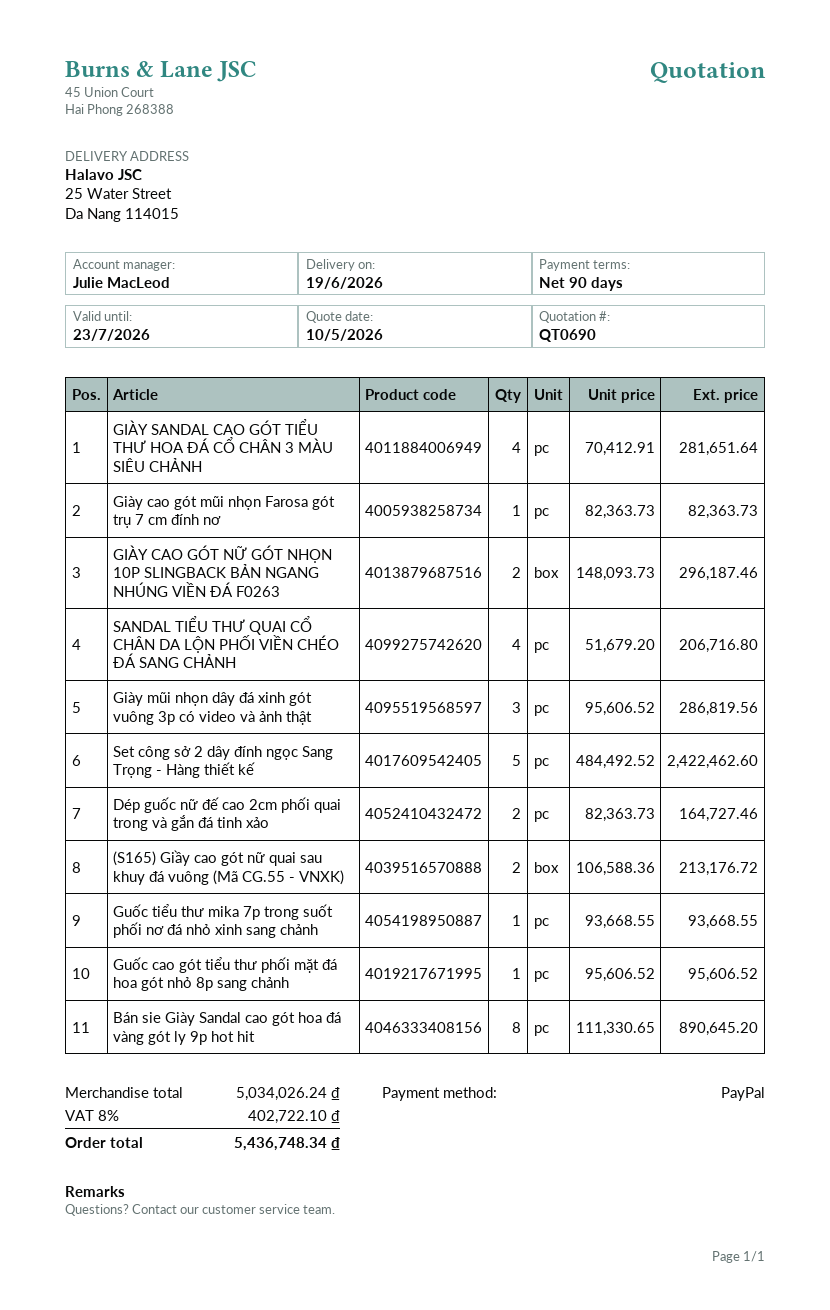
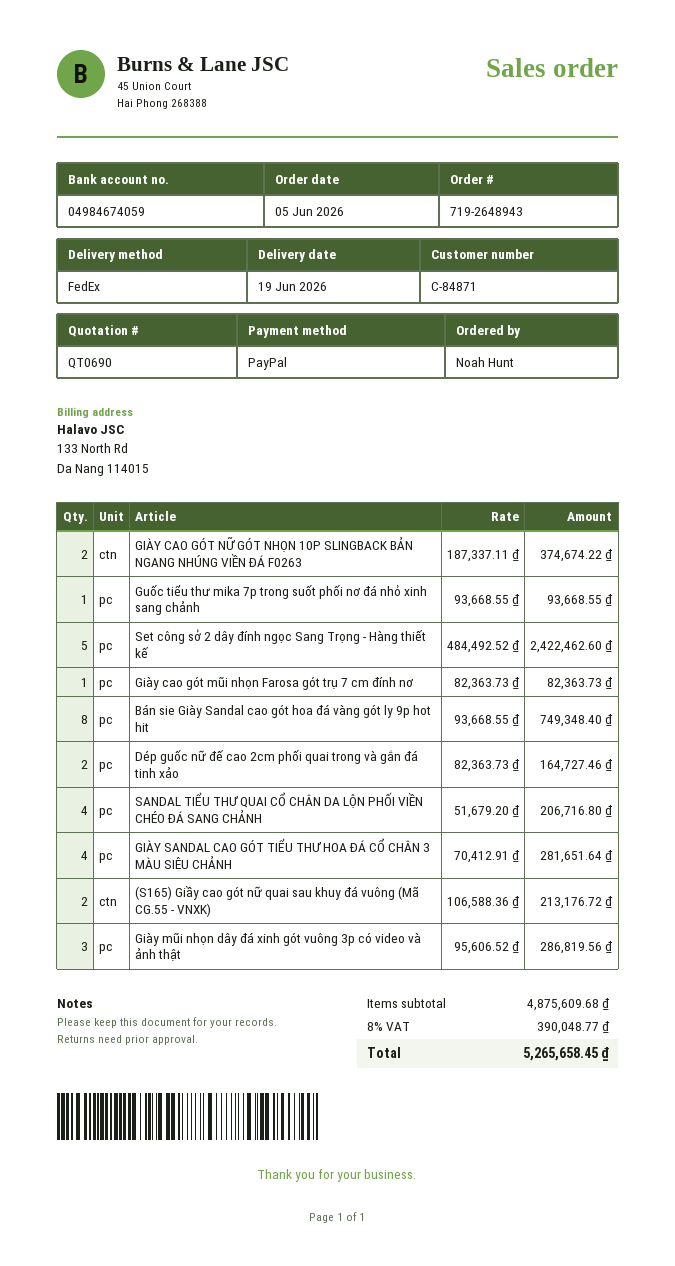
GIÀY CAO GÓT NỮ GÓT NHỌN 10P SLINGBACK BẢN NGANG NHÚNG VIỀN ĐÁ F0263: 2 x 148093.73 = 296187.46 -> 2 x 187337.11 = 374674.22
Guốc cao gót tiểu thư phối mặt đá hoa gót nhỏ 8p sang chảnh: 1 x 95606.52 = 95606.52 -> none
Bán sie Giày Sandal cao gót hoa đá vàng gót ly 9p hot hit: 8 x 111330.65 = 890645.20 -> 8 x 93668.55 = 749348.40
subtotal: 5034026.24 -> 4875609.68
tax: 8% = 402722.10 -> 8% = 390048.77
total: 5436748.34 -> 5265658.45

